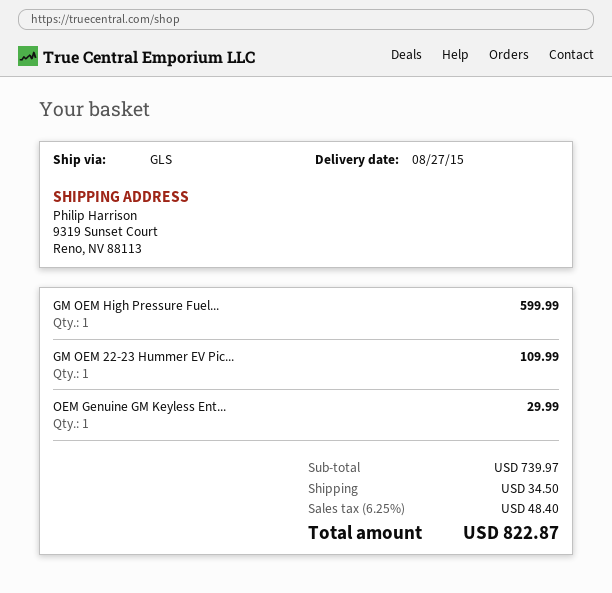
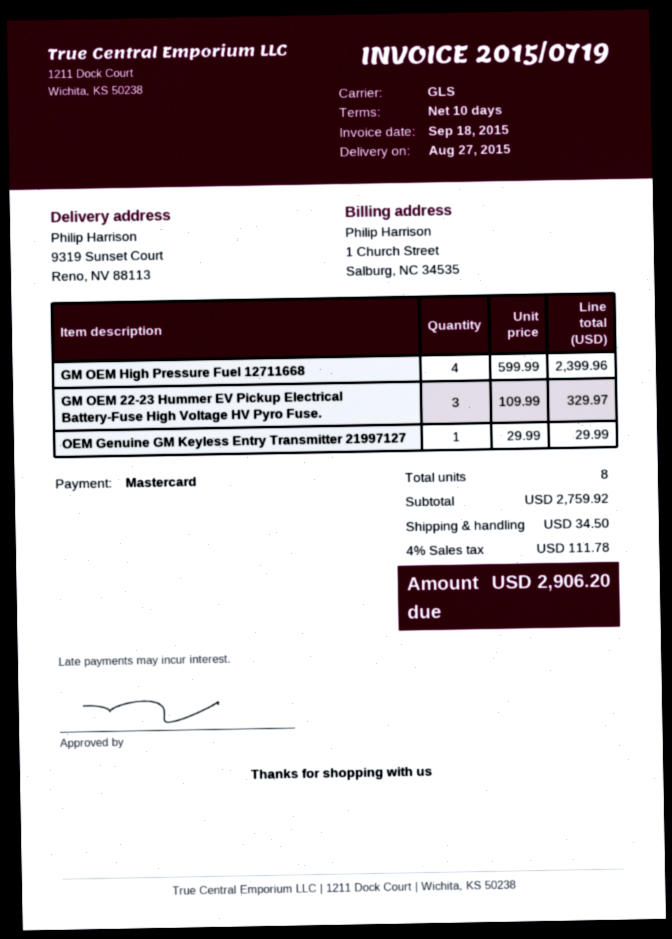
GM OEM High Pressure Fuel...: 1 for 599.99 -> 4 for 2399.96
GM OEM 22-23 Hummer EV Pic...: 1 for 109.99 -> 3 for 329.97
subtotal: 739.97 -> 2759.92
tax: 6.25% = 48.40 -> 4% = 111.78
total: 822.87 -> 2906.20

